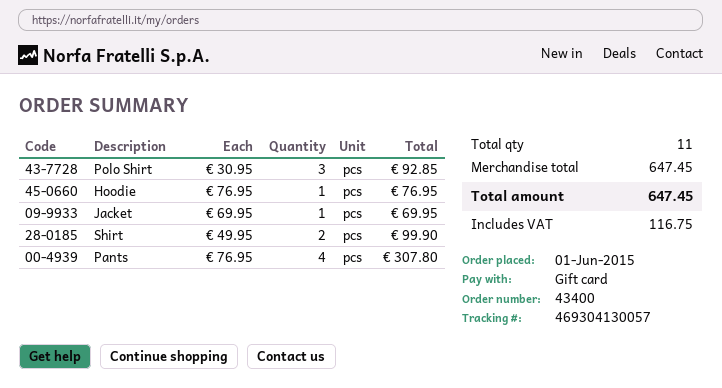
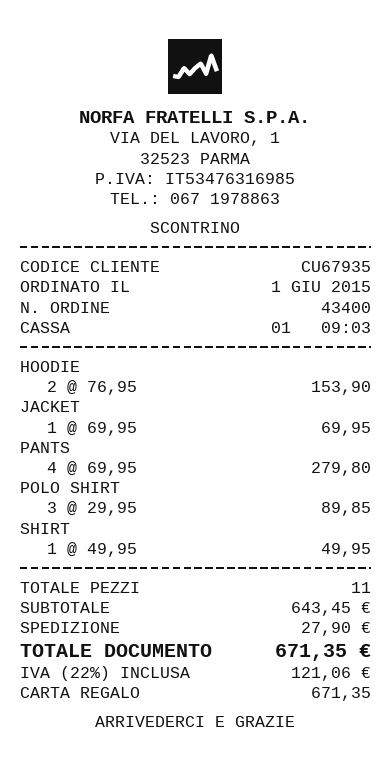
Polo Shirt: 3 x 30.95 = 92.85 -> 3 x 29.95 = 89.85
Hoodie: 1 x 76.95 = 76.95 -> 2 x 76.95 = 153.90
Shirt: 2 x 49.95 = 99.90 -> 1 x 49.95 = 49.95
Pants: 4 x 76.95 = 307.80 -> 4 x 69.95 = 279.80
subtotal: 647.45 -> 643.45
shipping: none -> 27.90
tax: 116.75 -> 121.06
total: 647.45 -> 671.35

